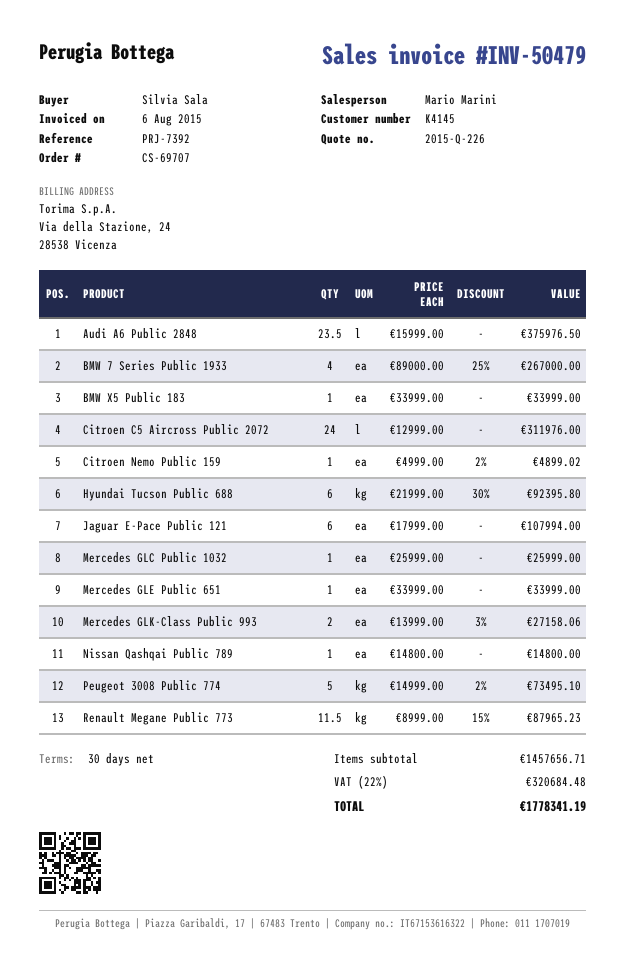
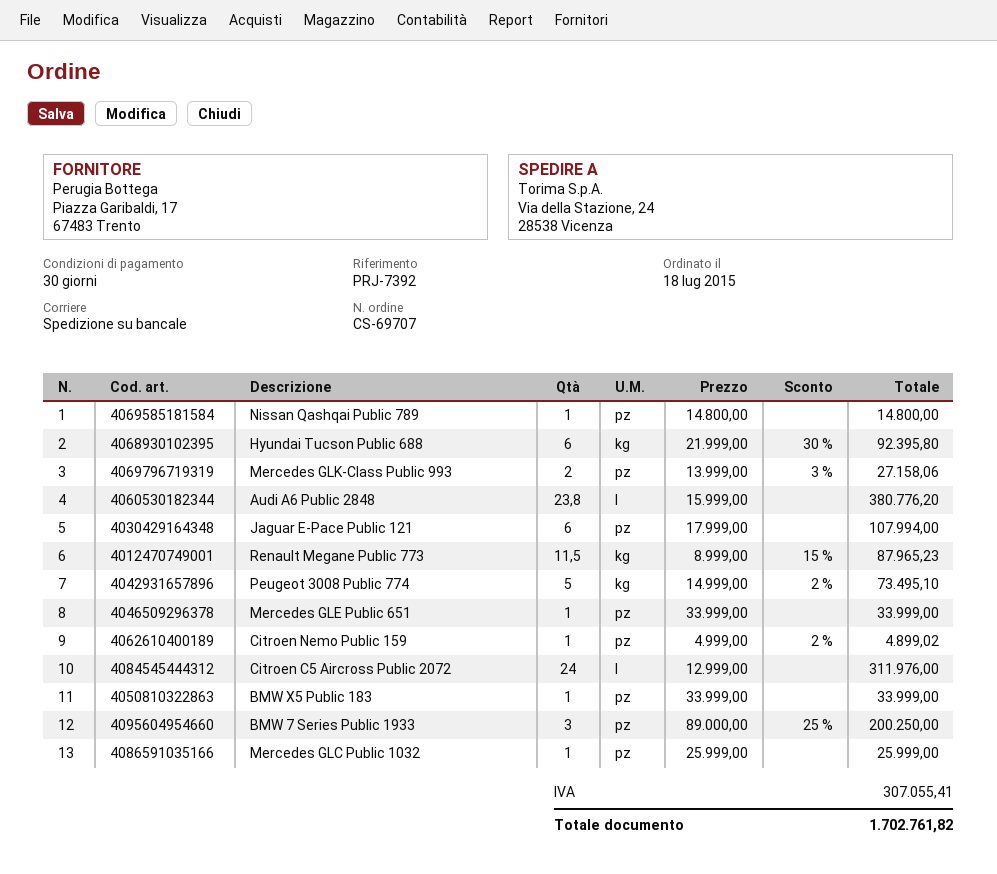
Audi A6 Public 2848: 23.5 x 15999.00 = 375976.50 -> 23.8 x 15999.00 = 380776.20
BMW 7 Series Public 1933: 4 x 89000.00 - 25% = 267000.00 -> 3 x 89000.00 - 25% = 200250.00
tax: 320684.48 -> 307055.41
total: 1778341.19 -> 1702761.82

